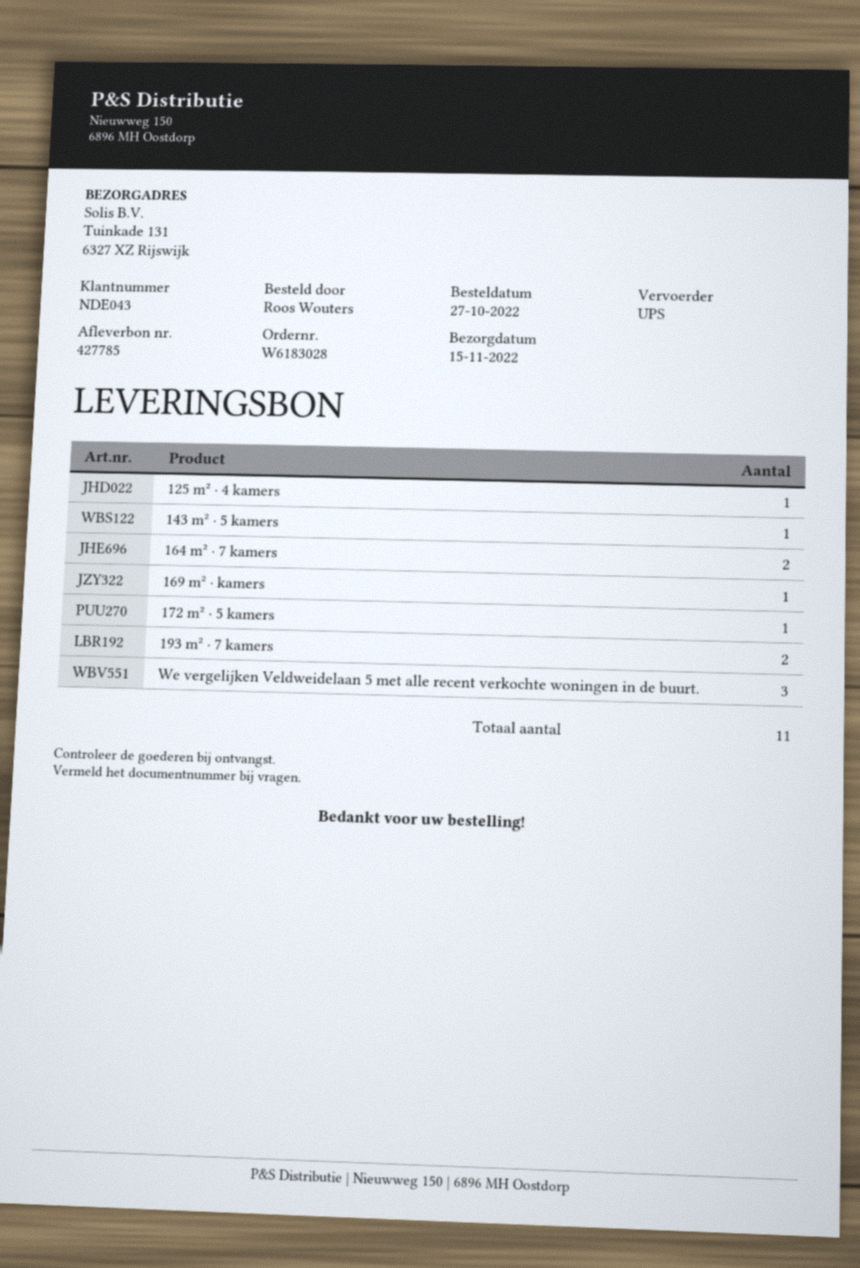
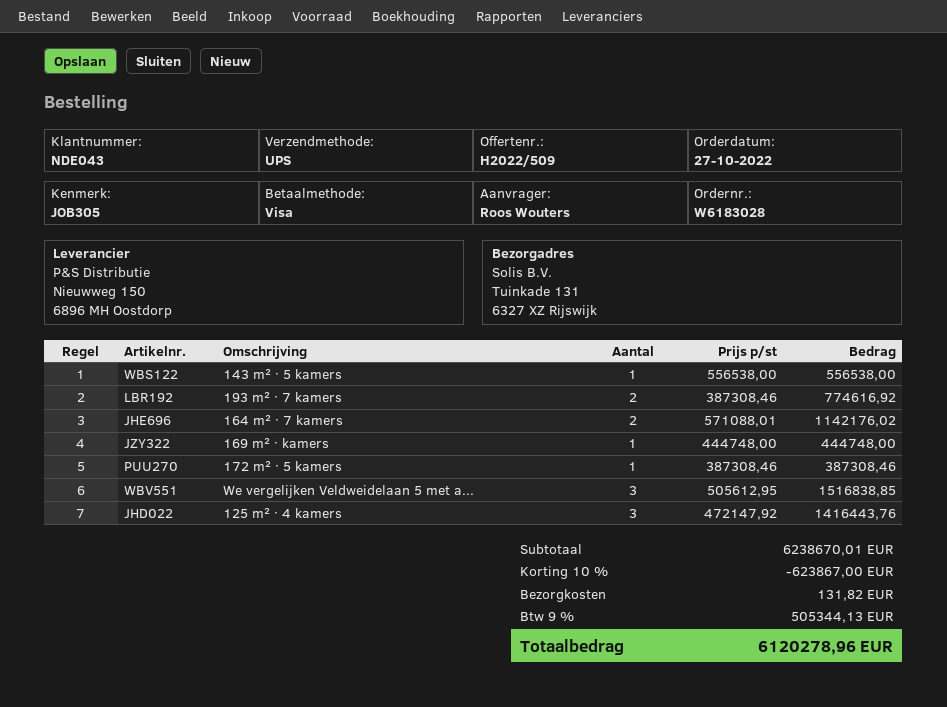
125 m² · 4 kamers: 1 -> 3

